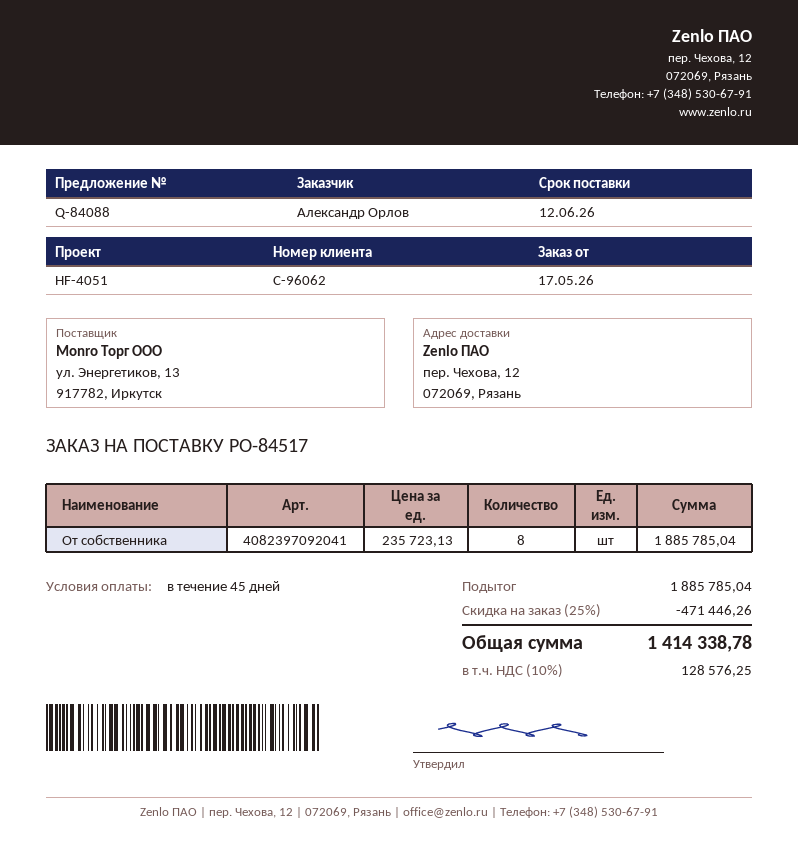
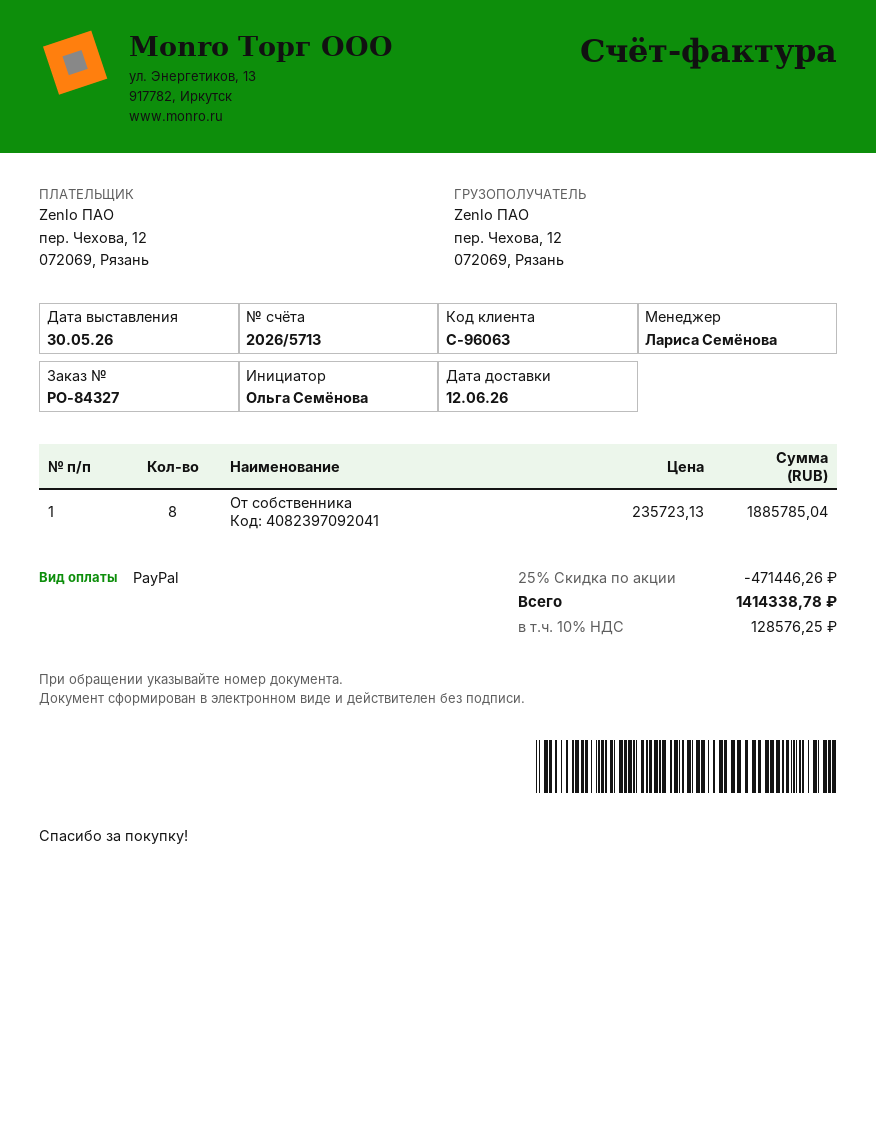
order number: PO-84517 -> PO-84327
customer number: C-96062 -> C-96063
ordered by: Александр Орлов -> Ольга Семёнова

